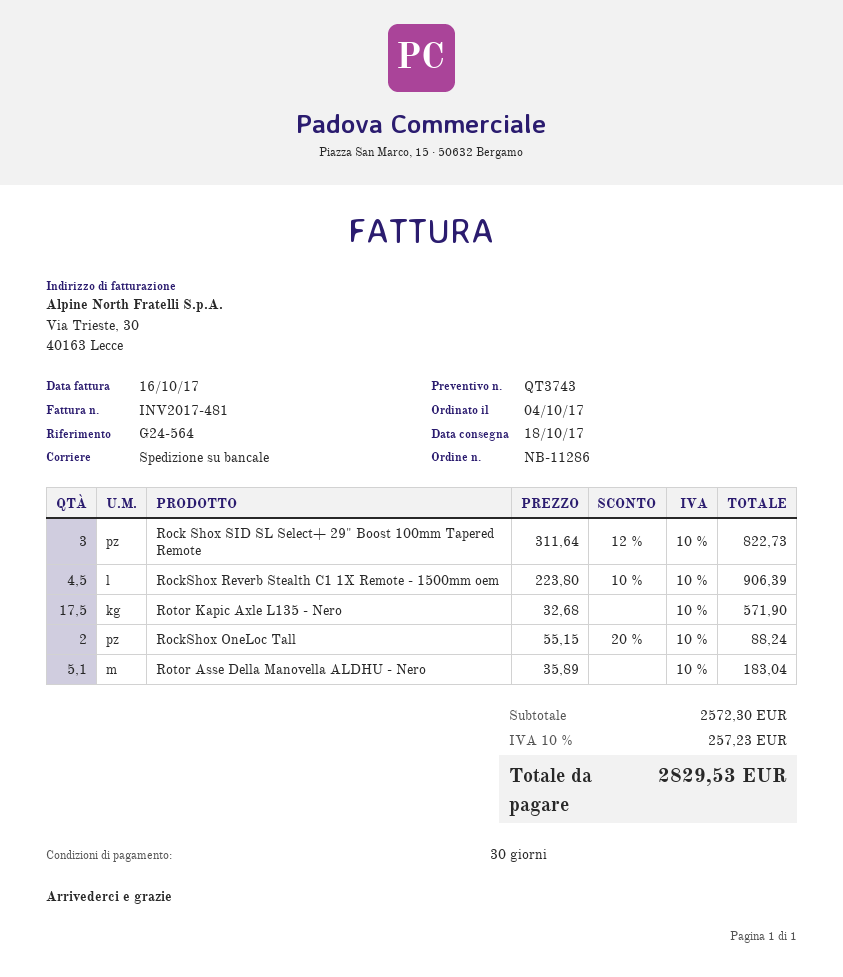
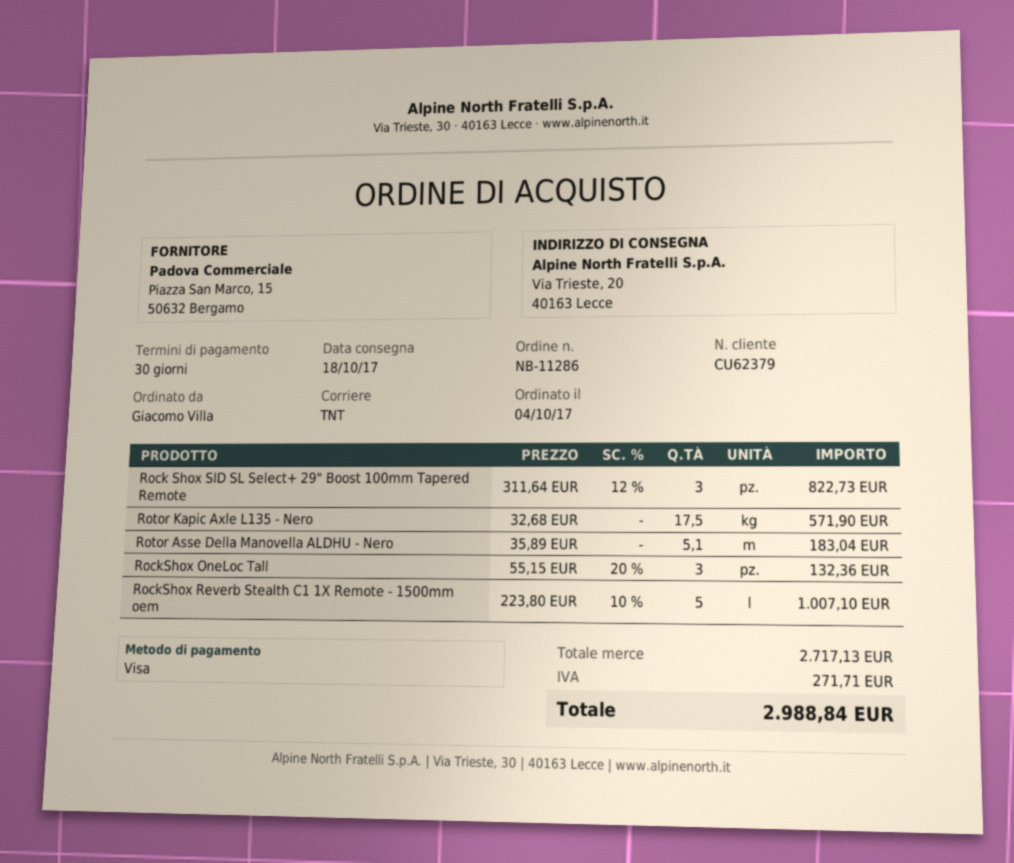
shipping method: pallet freight -> TNT
RockShox Reverb Stealth C1 1X Remote - 1500mm oem: 4.5 x 223.80 - 10% = 906.39 -> 5 x 223.80 - 10% = 1007.10
RockShox OneLoc Tall: 2 x 55.15 - 20% = 88.24 -> 3 x 55.15 - 20% = 132.36
subtotal: 2572.30 -> 2717.13
tax: 257.23 -> 271.71
total: 2829.53 -> 2988.84

